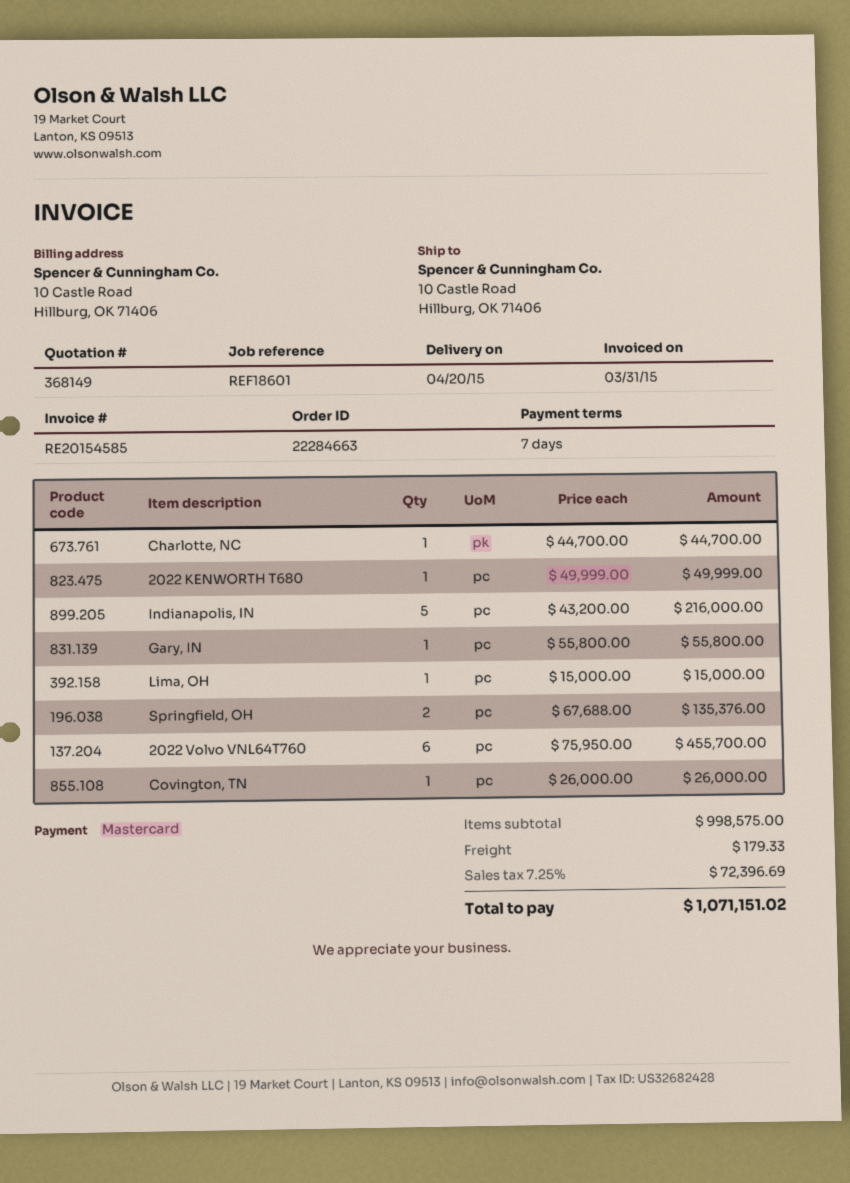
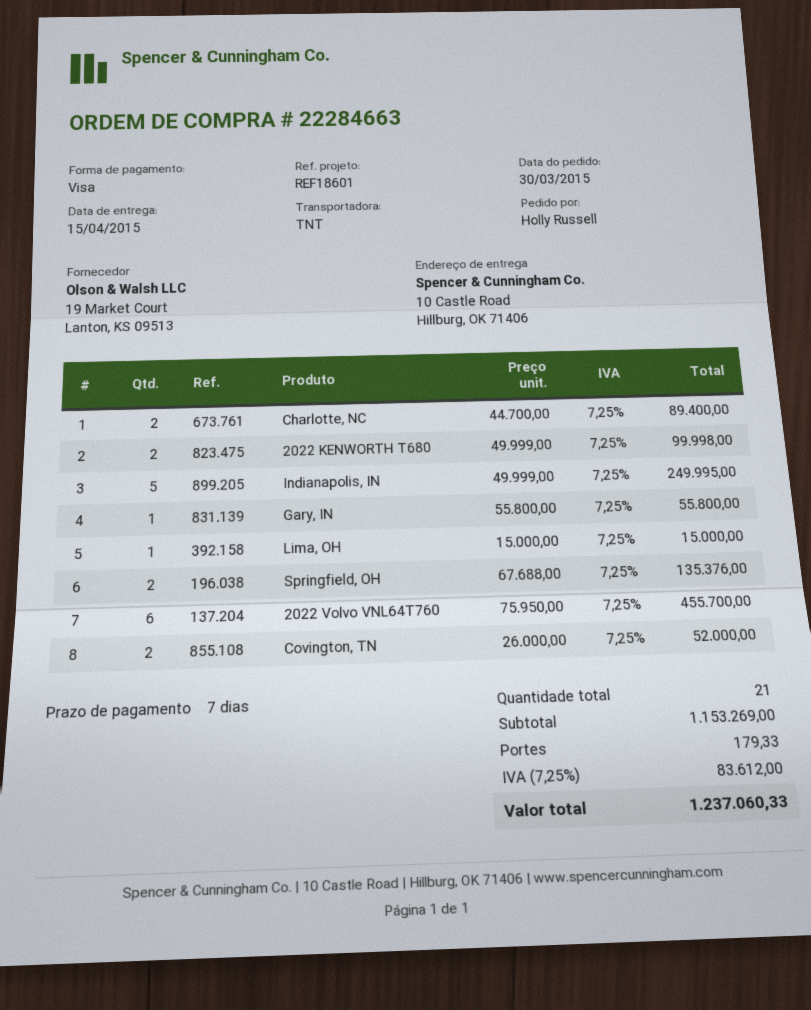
delivery date: 2015-04-20 -> 2015-04-15
payment method: Mastercard -> Visa
Charlotte, NC: 1 x 44700.00 = 44700.00 -> 2 x 44700.00 = 89400.00
2022 KENWORTH T680: 1 x 49999.00 = 49999.00 -> 2 x 49999.00 = 99998.00
Indianapolis, IN: 5 x 43200.00 = 216000.00 -> 5 x 49999.00 = 249995.00
Covington, TN: 1 x 26000.00 = 26000.00 -> 2 x 26000.00 = 52000.00
subtotal: 998575.00 -> 1153269.00
tax: 7.25% = 72396.69 -> 7.25% = 83612.00
total: 1071151.02 -> 1237060.33

